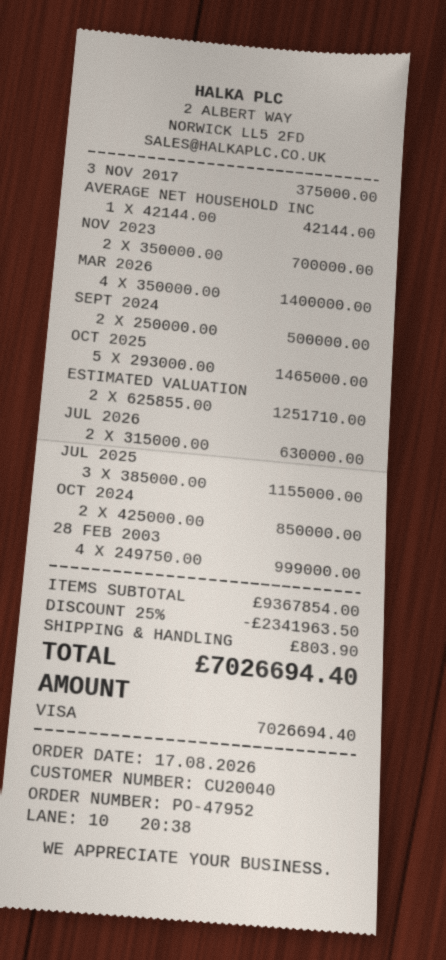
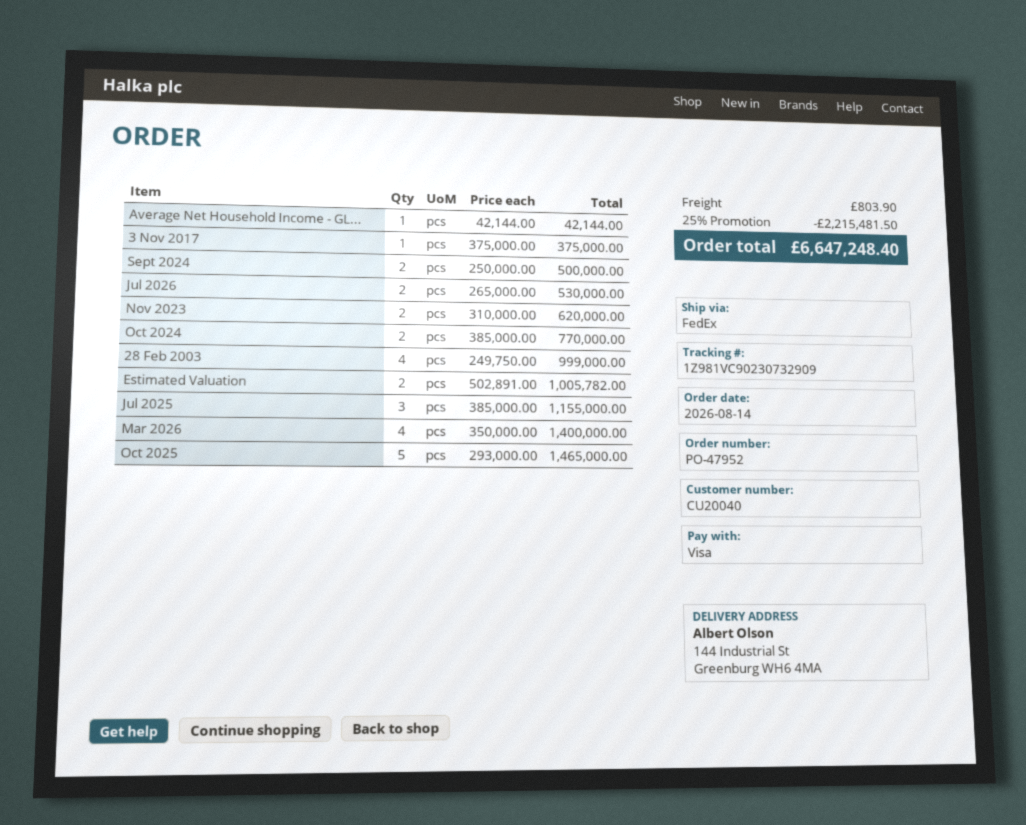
order date: 2026-08-17 -> 2026-08-14
NOV 2023: 2 x 350000.00 = 700000.00 -> 2 x 310000.00 = 620000.00
ESTIMATED VALUATION: 2 x 625855.00 = 1251710.00 -> 2 x 502891.00 = 1005782.00
JUL 2026: 2 x 315000.00 = 630000.00 -> 2 x 265000.00 = 530000.00
OCT 2024: 2 x 425000.00 = 850000.00 -> 2 x 385000.00 = 770000.00
discount: 25% = 2341963.50 -> 25% = 2215481.50
total: 7026694.40 -> 6647248.40

